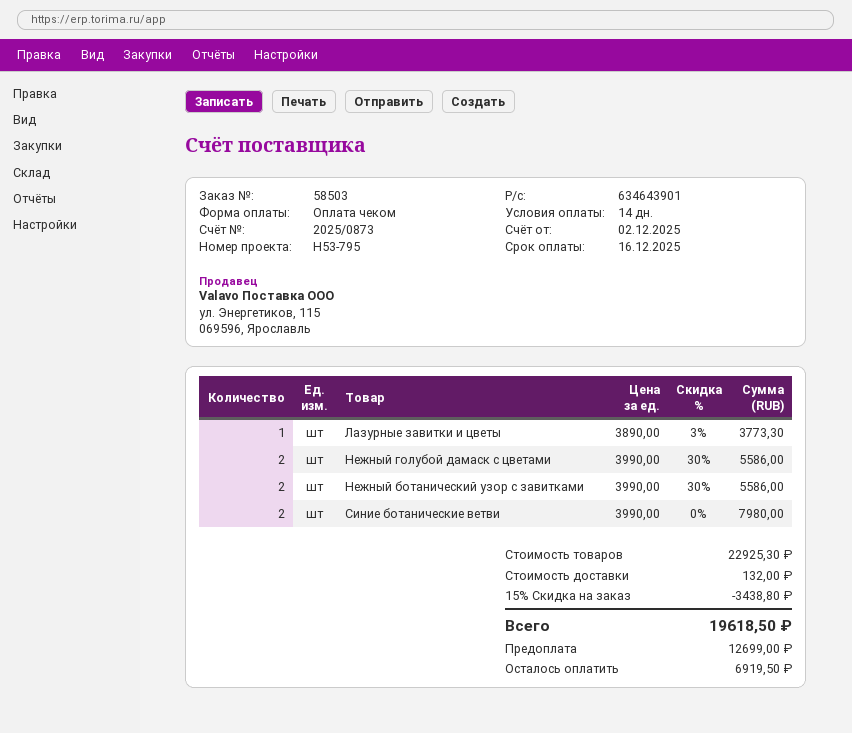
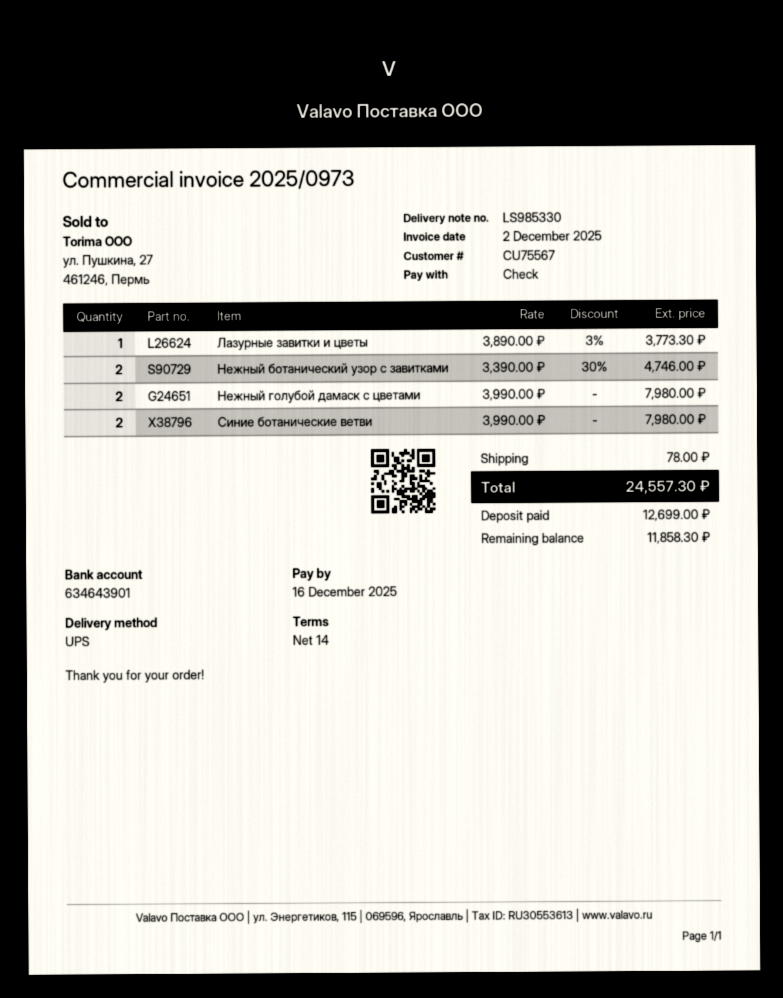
invoice number: 2025/0873 -> 2025/0973
Нежный голубой дамаск с цветами: 2 x 3990.00 - 30% = 5586.00 -> 2 x 3990.00 = 7980.00
Нежный ботанический узор с завитками: 2 x 3990.00 - 30% = 5586.00 -> 2 x 3390.00 - 30% = 4746.00
discount: 15% = 3438.80 -> none
shipping: 132.00 -> 78.00
total: 19618.50 -> 24557.30
balance: 6919.50 -> 11858.30

